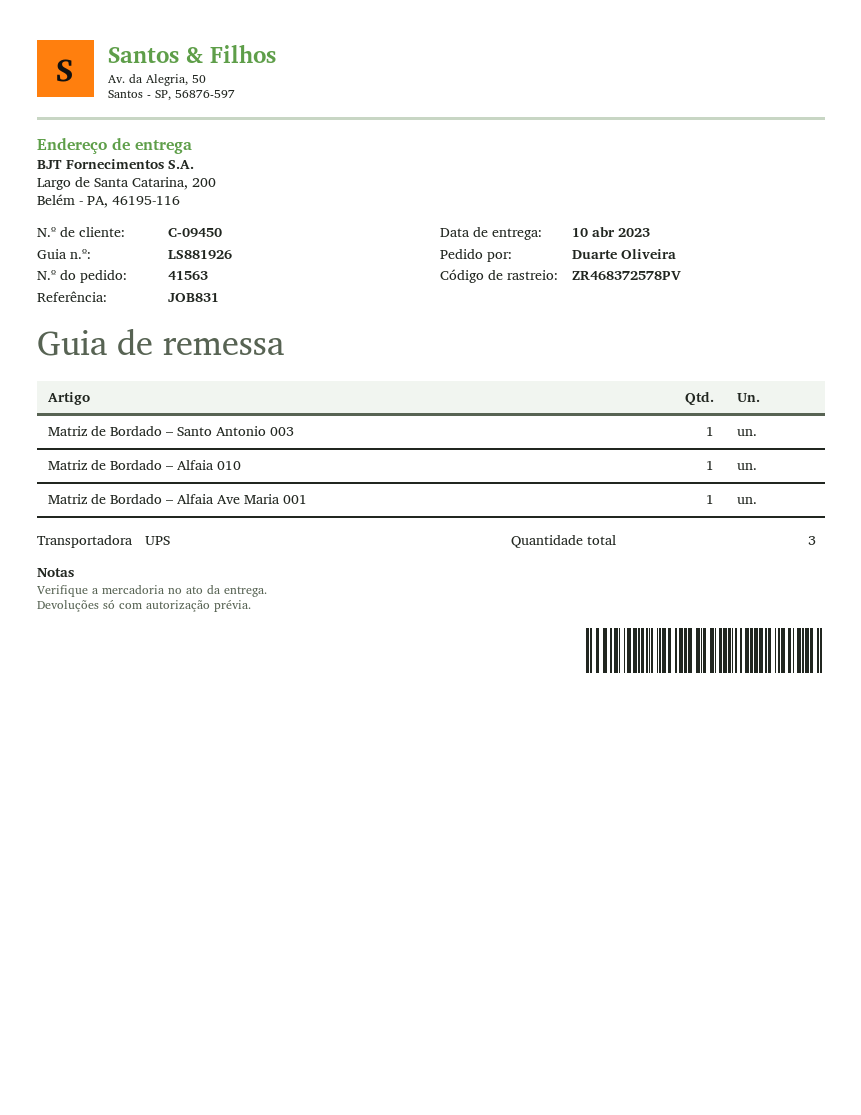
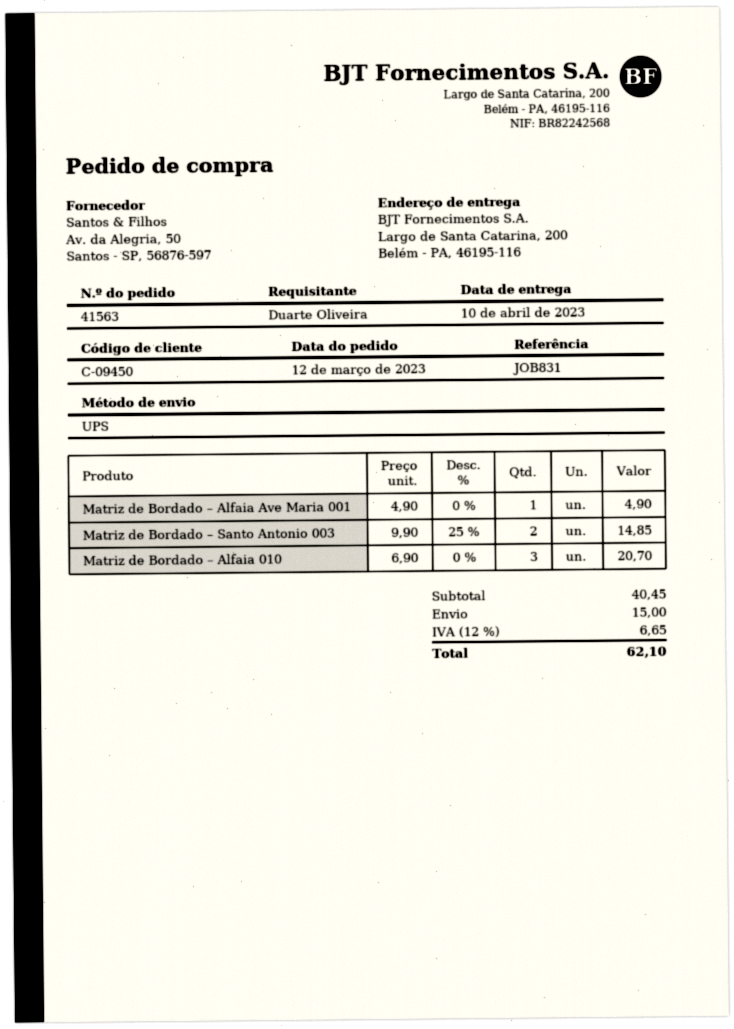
Matriz de Bordado – Santo Antonio 003: 1 -> 2
Matriz de Bordado – Alfaia 010: 1 -> 3

